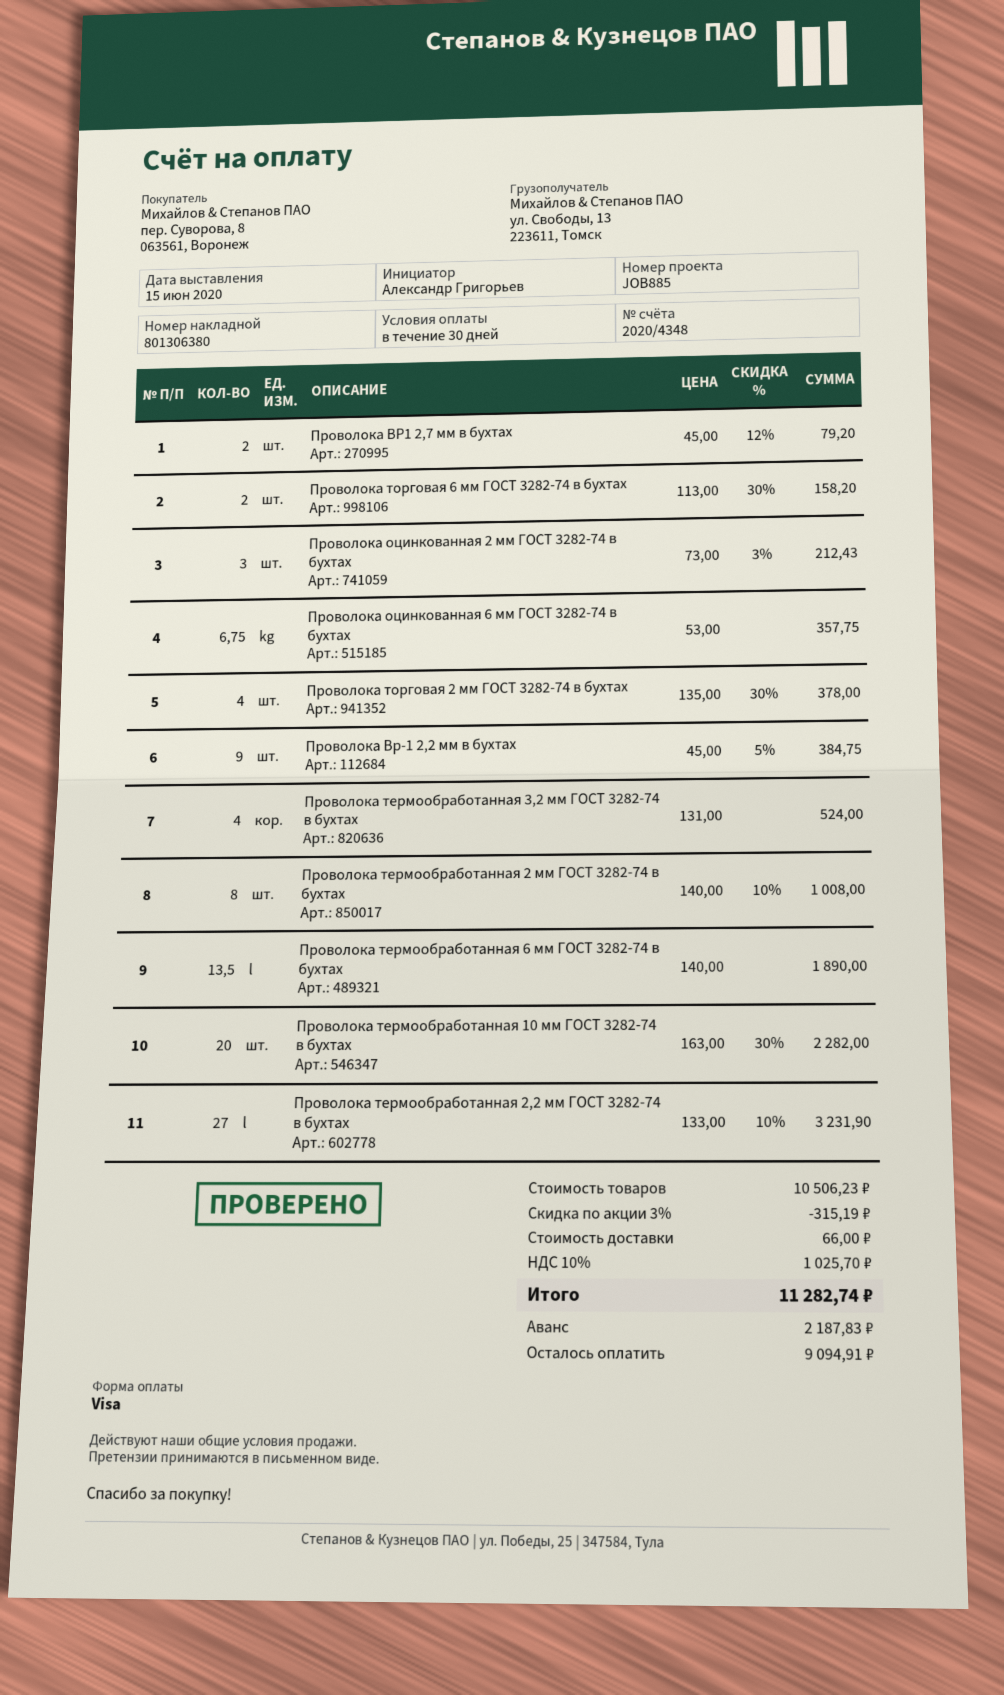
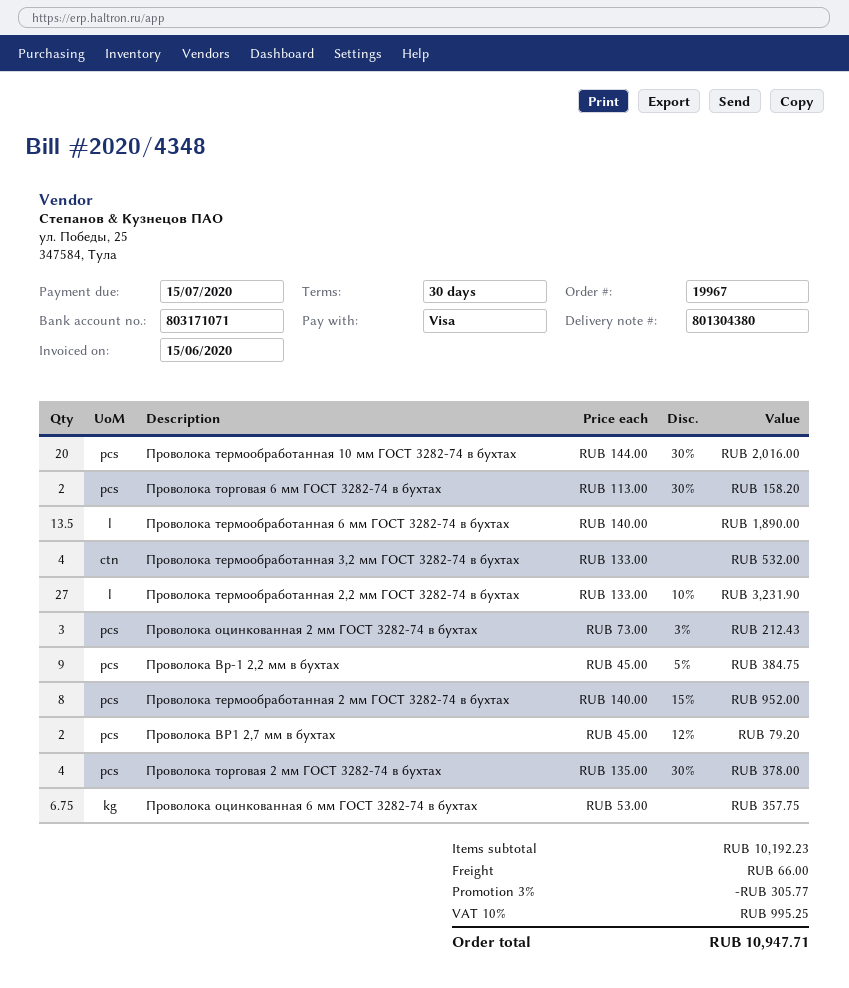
delivery note number: 801306380 -> 801304380
Проволока термообработанная 3,2 мм ГОСТ 3282-74 в бухтах: 4 x 131.00 = 524.00 -> 4 x 133.00 = 532.00
Проволока термообработанная 2 мм ГОСТ 3282-74 в бухтах: 8 x 140.00 - 10% = 1008.00 -> 8 x 140.00 - 15% = 952.00
Проволока термообработанная 10 мм ГОСТ 3282-74 в бухтах: 20 x 163.00 - 30% = 2282.00 -> 20 x 144.00 - 30% = 2016.00
subtotal: 10506.23 -> 10192.23
discount: 3% = 315.19 -> 3% = 305.77
tax: 10% = 1025.70 -> 10% = 995.25
total: 11282.74 -> 10947.71

